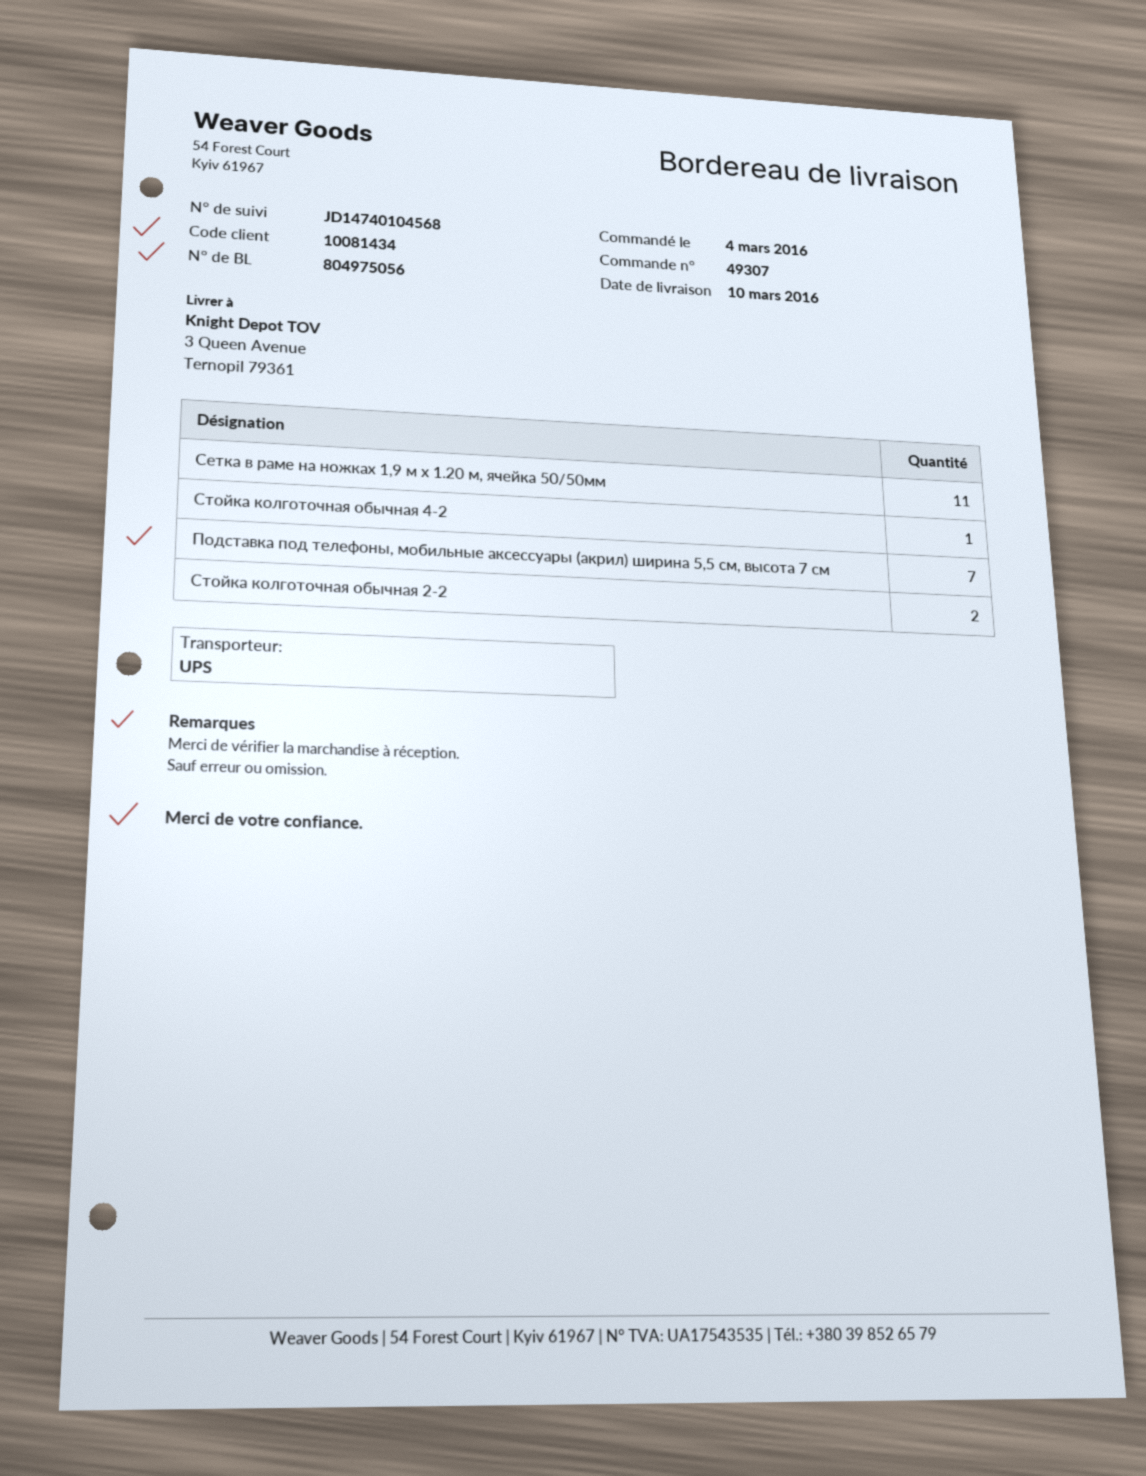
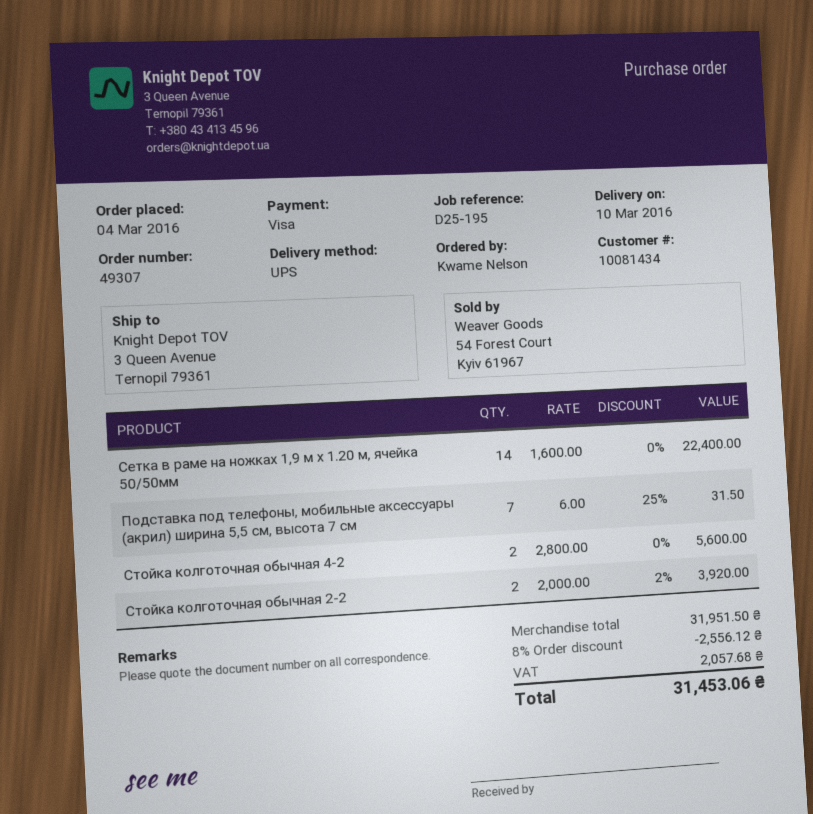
Сетка в раме на ножках 1,9 м х 1.20 м, ячейка 50/50мм: 11 -> 14
Стойка колготочная обычная 4-2: 1 -> 2

